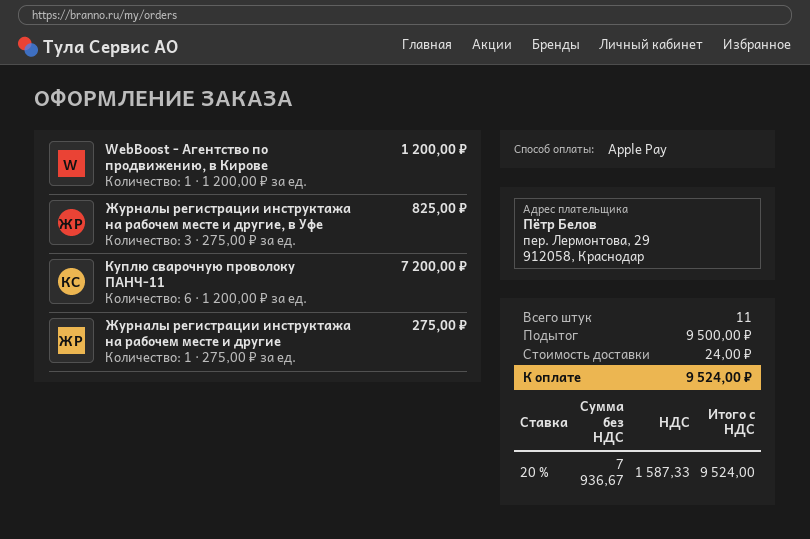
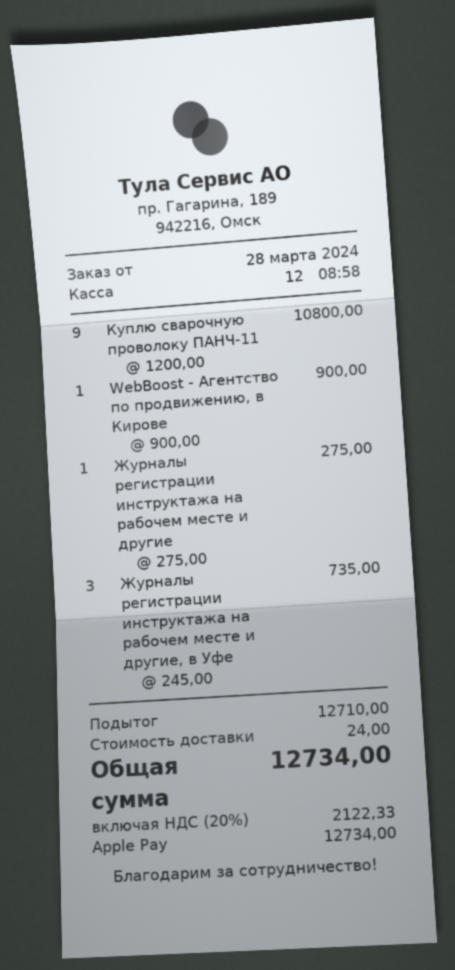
WebBoost - Агентство по продвижению, в Кирове: 1 x 1200.00 = 1200.00 -> 1 x 900.00 = 900.00
Журналы регистрации инструктажа на рабочем месте и другие, в Уфе: 3 x 275.00 = 825.00 -> 3 x 245.00 = 735.00
Куплю сварочную проволоку ПАНЧ-11: 6 x 1200.00 = 7200.00 -> 9 x 1200.00 = 10800.00
subtotal: 9500.00 -> 12710.00
tax: 20% = 1587.33 -> 20% = 2122.33
total: 9524.00 -> 12734.00

